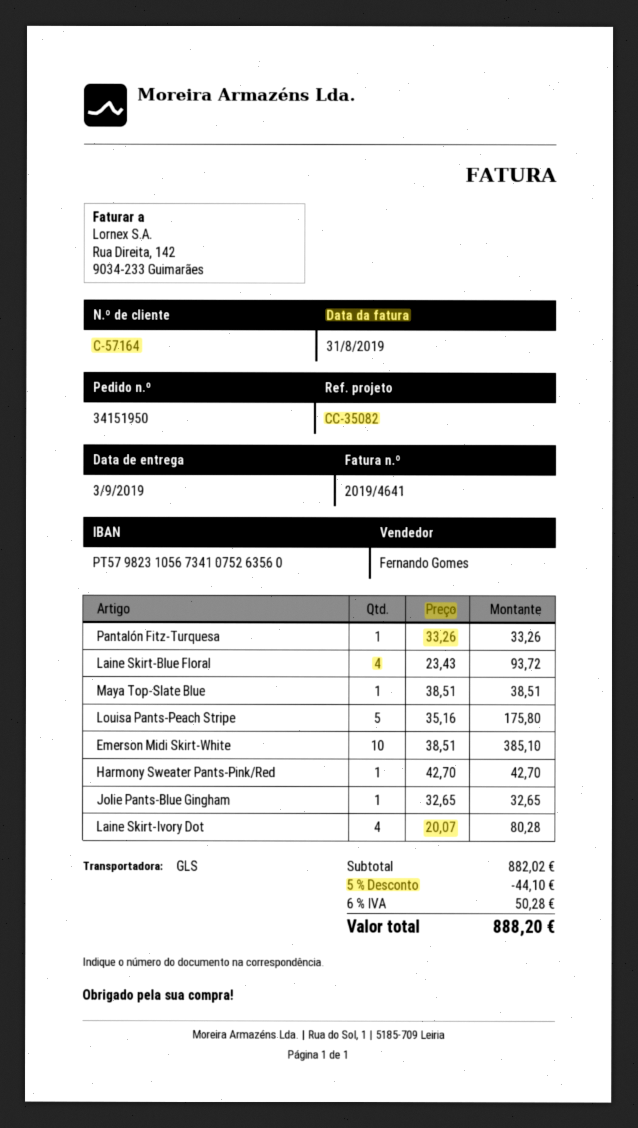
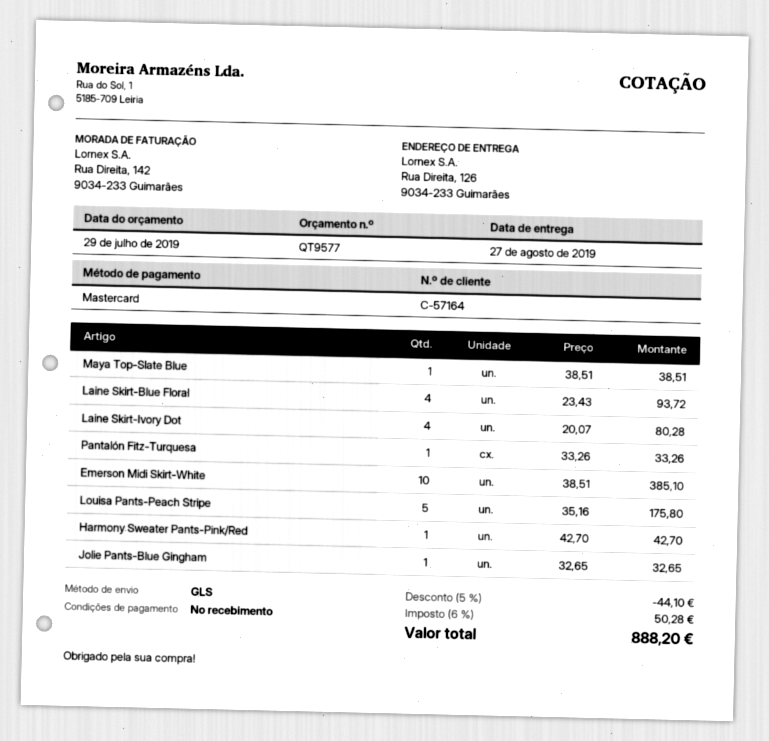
delivery date: 2019-09-03 -> 2019-08-27

